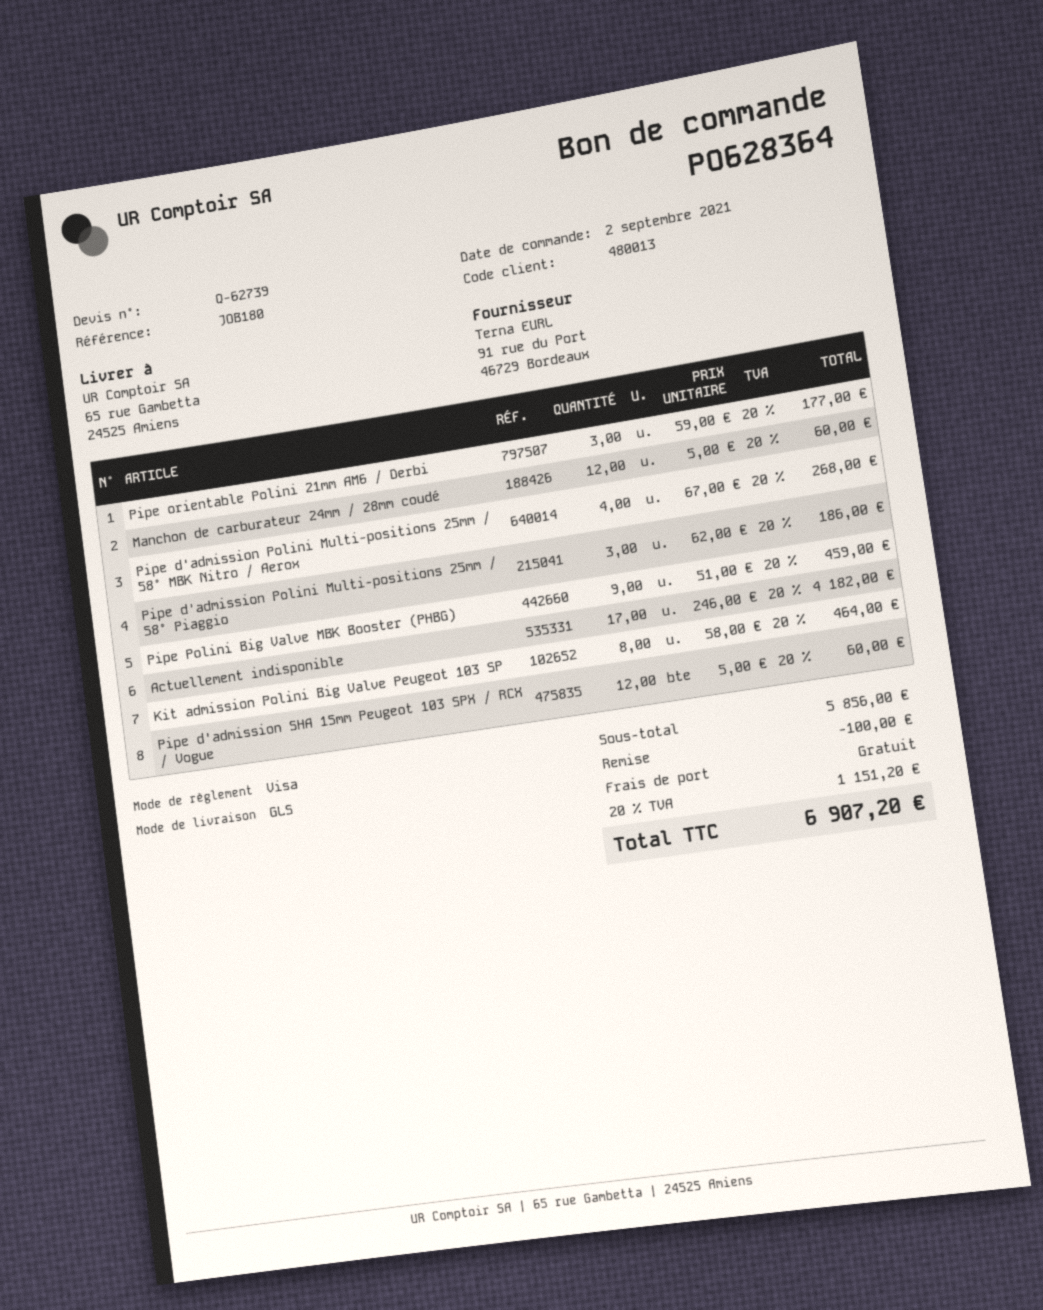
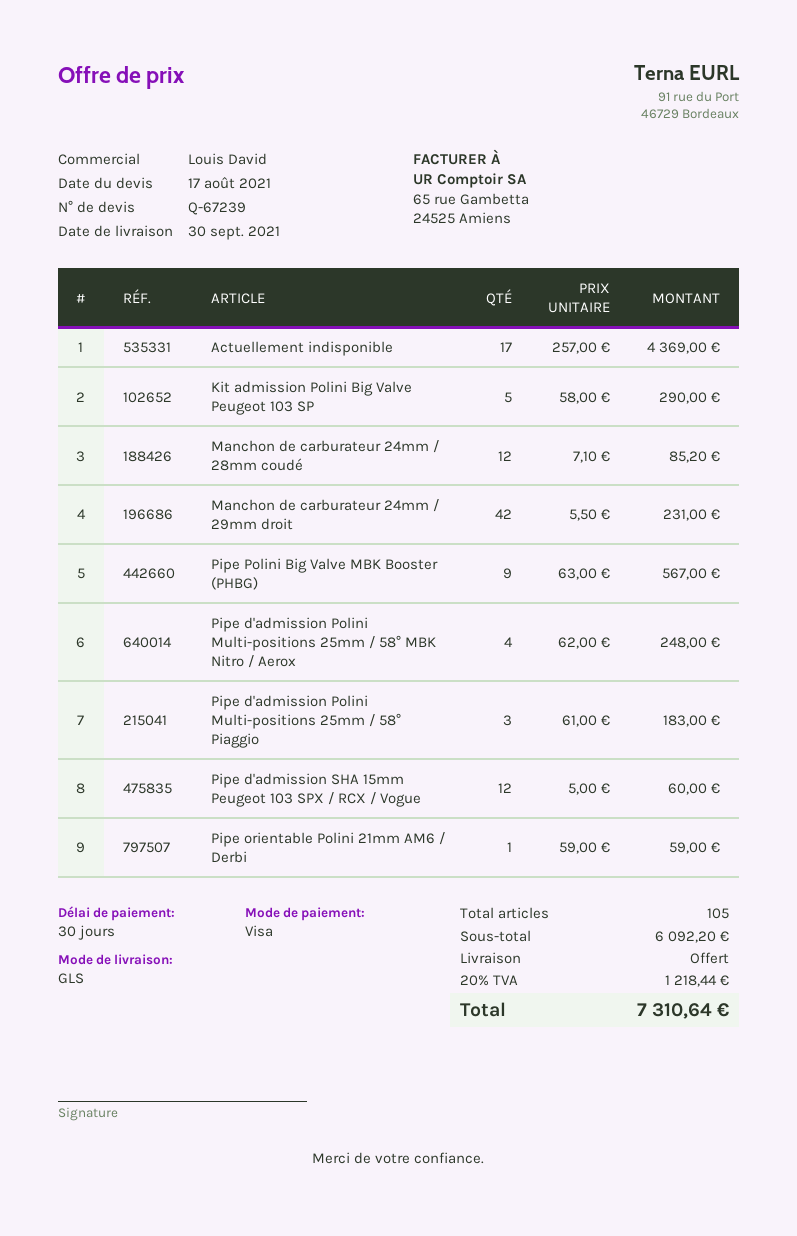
quote number: Q-62739 -> Q-67239
Pipe orientable Polini 21mm AM6 / Derbi: 3 x 59.00 = 177.00 -> 1 x 59.00 = 59.00
Manchon de carburateur 24mm / 28mm coudé: 12 x 5.00 = 60.00 -> 12 x 7.10 = 85.20
Pipe d'admission Polini Multi-positions 25mm / 58° MBK Nitro / Aerox: 4 x 67.00 = 268.00 -> 4 x 62.00 = 248.00
Pipe d'admission Polini Multi-positions 25mm / 58° Piaggio: 3 x 62.00 = 186.00 -> 3 x 61.00 = 183.00
Pipe Polini Big Valve MBK Booster (PHBG): 9 x 51.00 = 459.00 -> 9 x 63.00 = 567.00
Actuellement indisponible: 17 x 246.00 = 4182.00 -> 17 x 257.00 = 4369.00
Kit admission Polini Big Valve Peugeot 103 SP: 8 x 58.00 = 464.00 -> 5 x 58.00 = 290.00
Manchon de carburateur 24mm / 29mm droit: none -> 42 x 5.50 = 231.00
subtotal: 5856.00 -> 6092.20
discount: 100.00 -> none
tax: 20% = 1151.20 -> 20% = 1218.44
total: 6907.20 -> 7310.64

